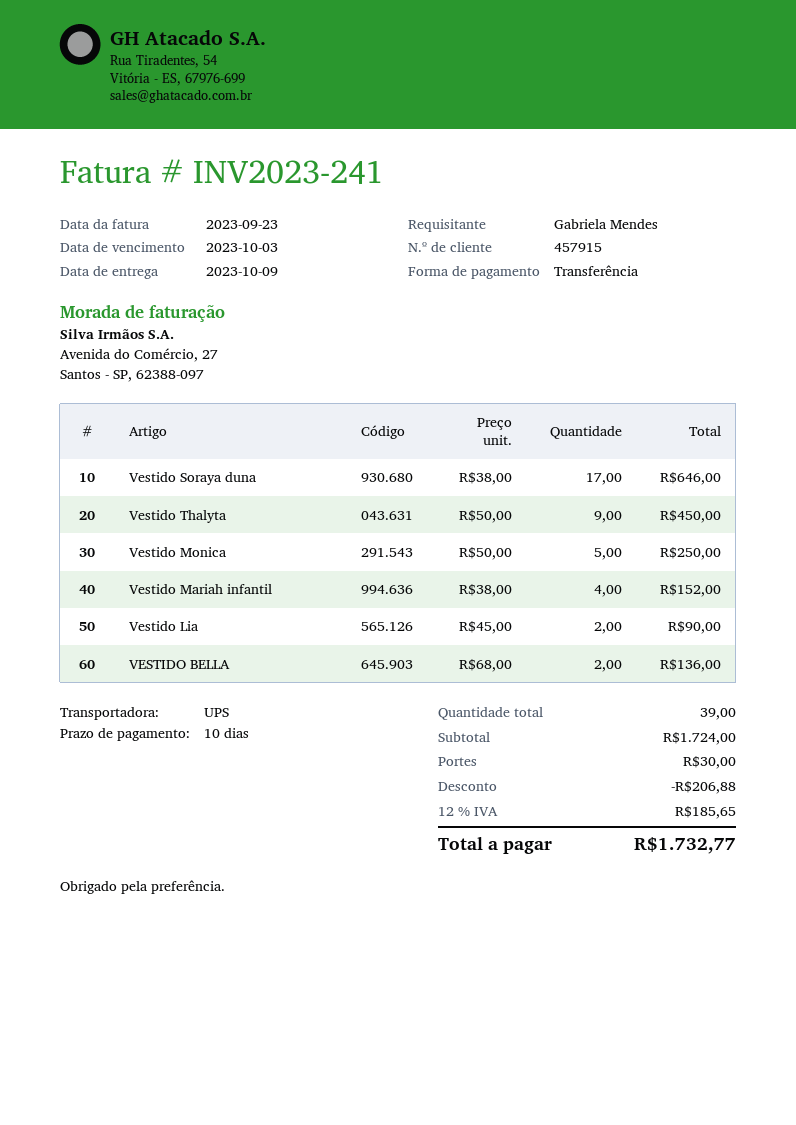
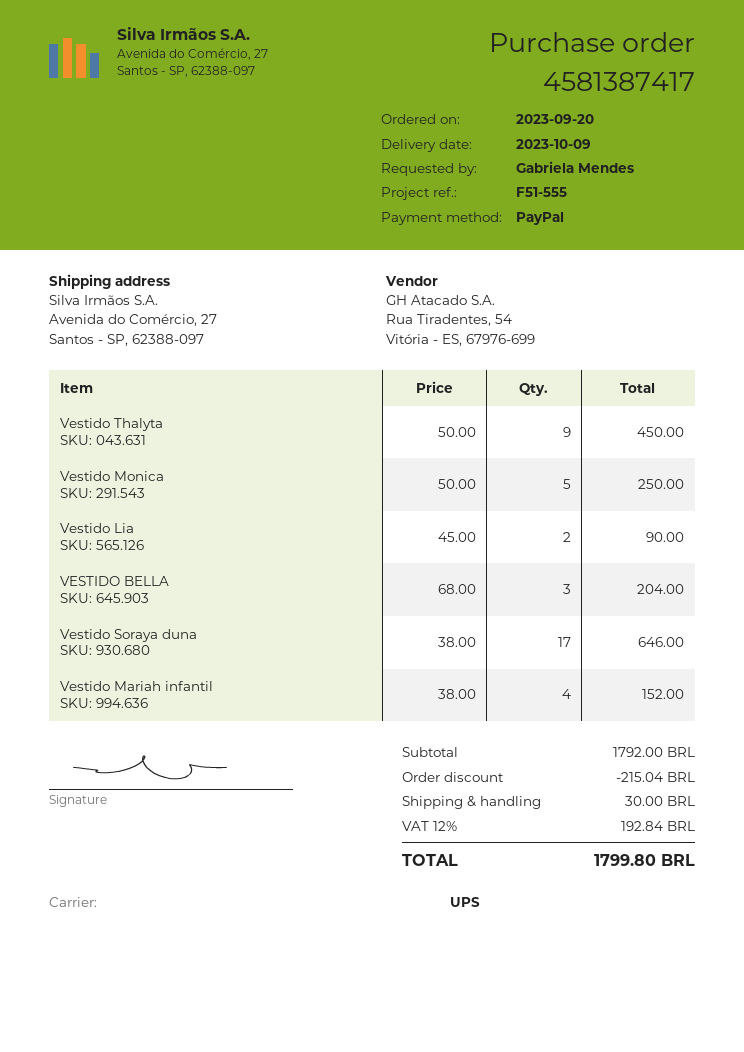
payment method: bank transfer -> PayPal
VESTIDO BELLA: 2 x 68.00 = 136.00 -> 3 x 68.00 = 204.00
subtotal: 1724.00 -> 1792.00
discount: 206.88 -> 215.04
tax: 12% = 185.65 -> 12% = 192.84
total: 1732.77 -> 1799.80

